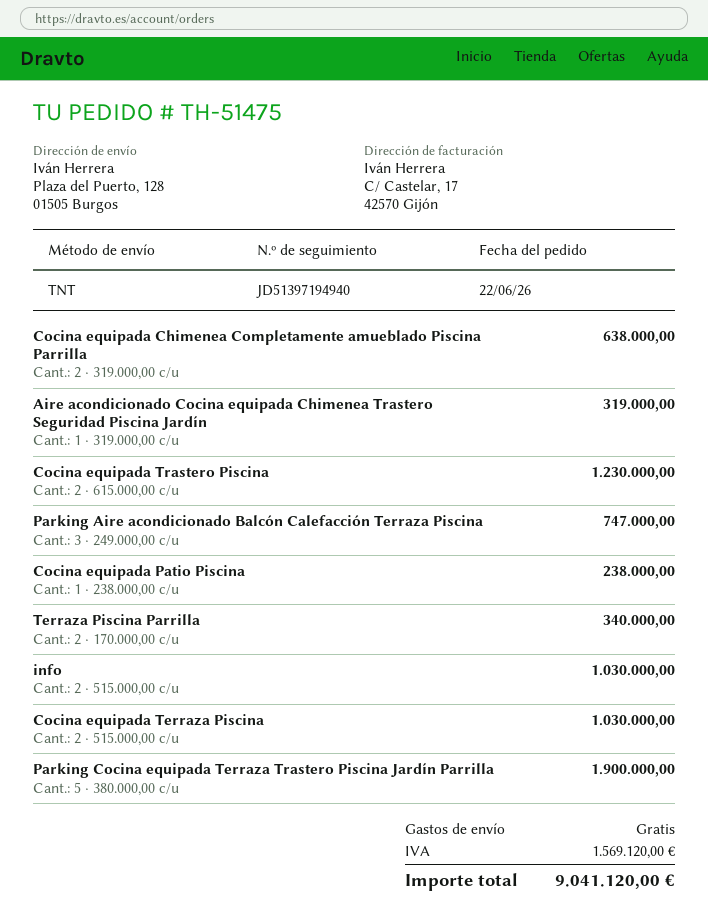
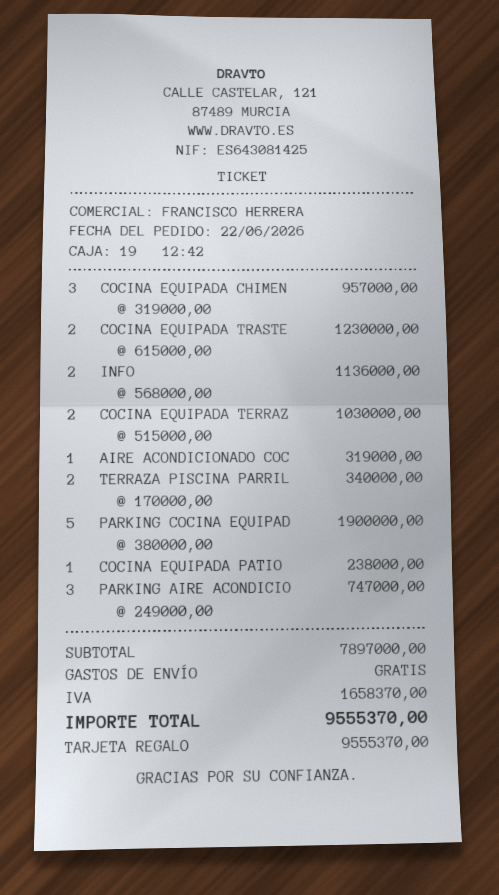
Cocina equipada Chimenea Completamente amueblado Piscina Parrilla: 2 x 319000.00 = 638000.00 -> 3 x 319000.00 = 957000.00
info: 2 x 515000.00 = 1030000.00 -> 2 x 568000.00 = 1136000.00
tax: 1569120.00 -> 1658370.00
total: 9041120.00 -> 9555370.00

